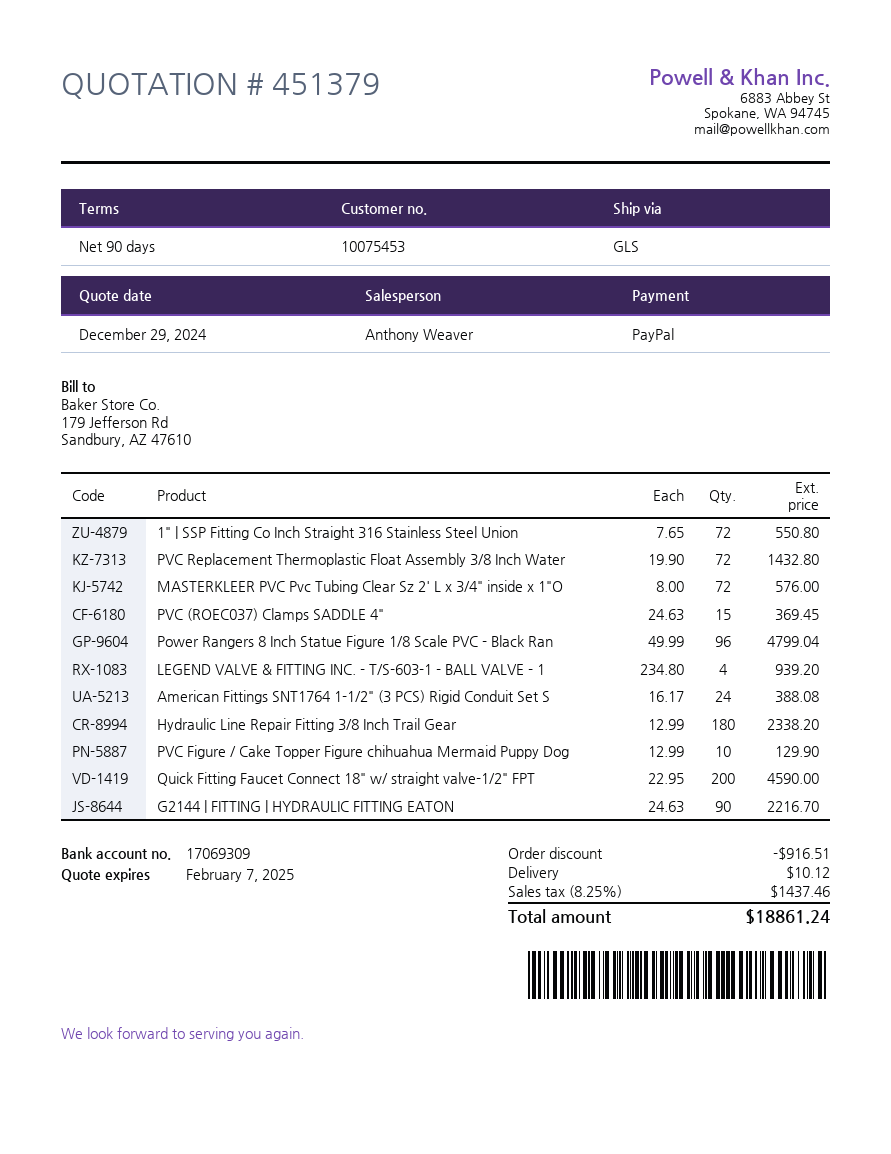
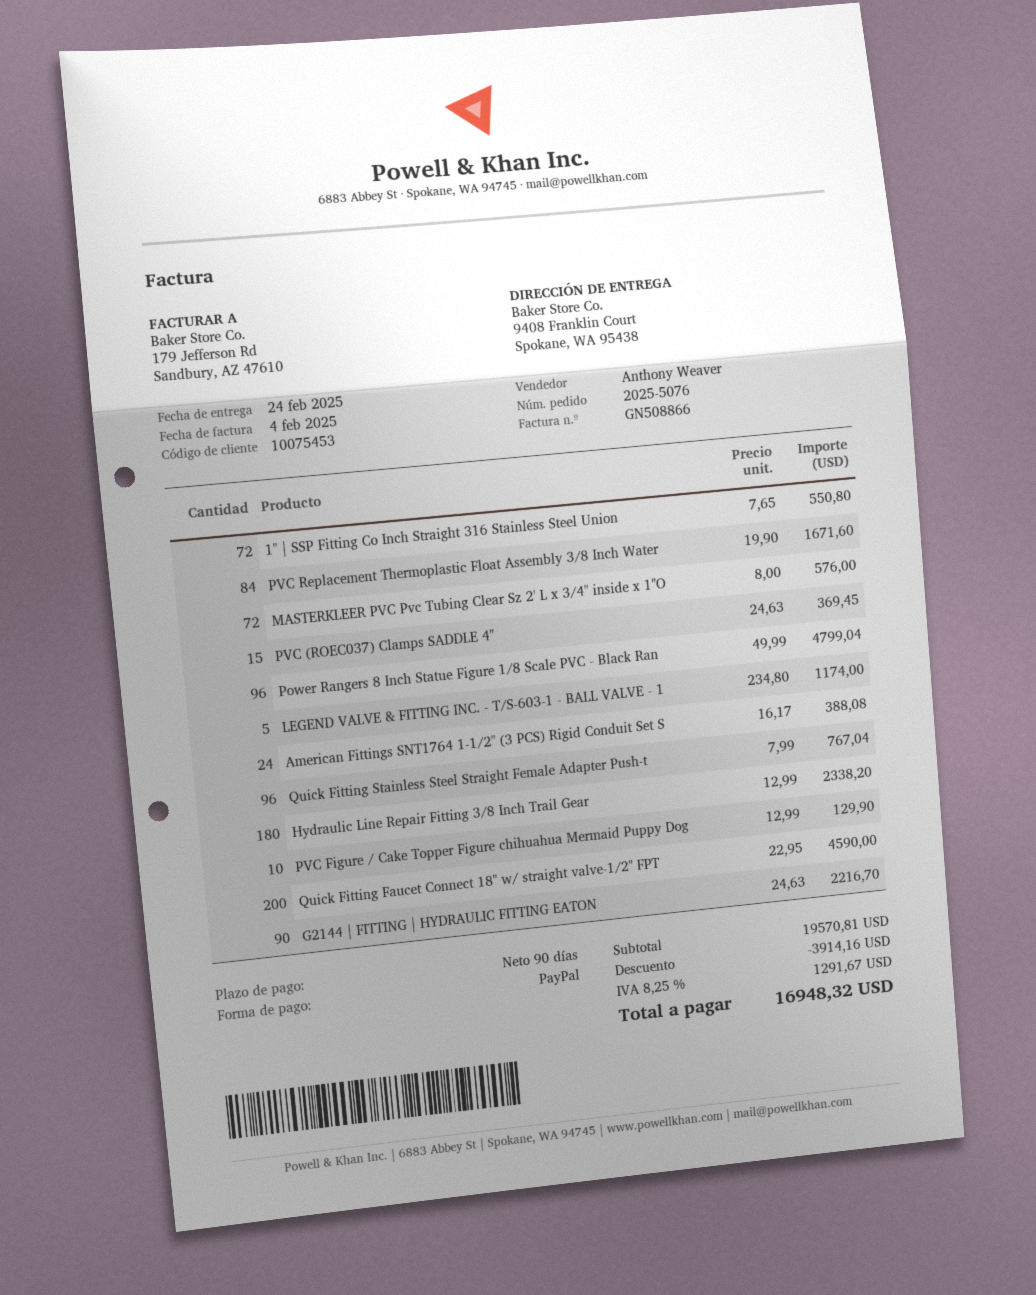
PVC Replacement Thermoplastic Float Assembly 3/8 Inch Water: 72 x 19.90 = 1432.80 -> 84 x 19.90 = 1671.60
LEGEND VALVE & FITTING INC. - T/S-603-1 - BALL VALVE - 1: 4 x 234.80 = 939.20 -> 5 x 234.80 = 1174.00
Quick Fitting Stainless Steel Straight Female Adapter Push-t: none -> 96 x 7.99 = 767.04
discount: 916.51 -> 3914.16
shipping: 10.12 -> none
tax: 8.25% = 1437.46 -> 8.25% = 1291.67
total: 18861.24 -> 16948.32

